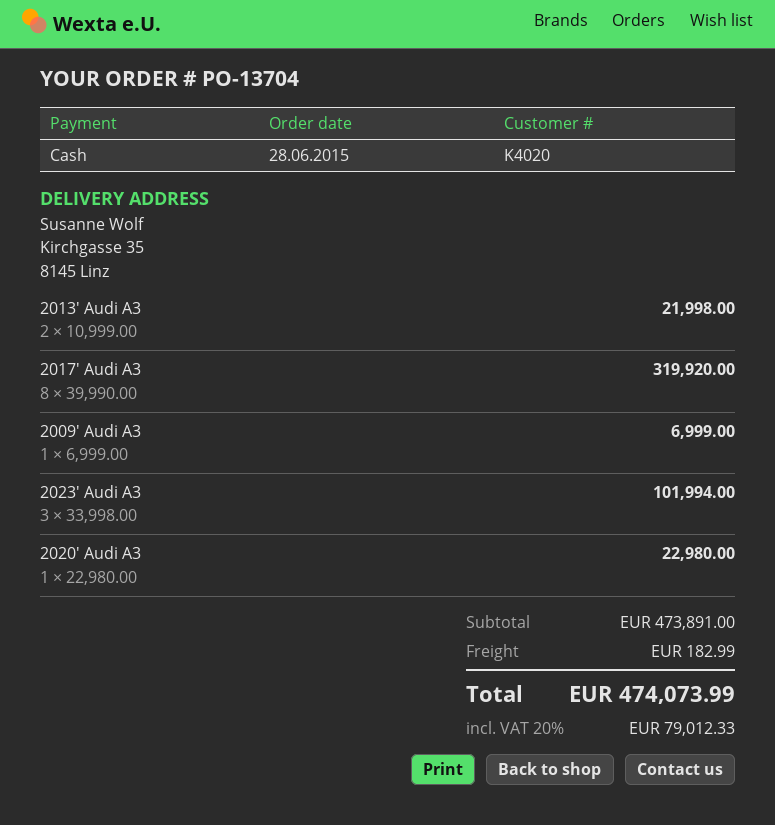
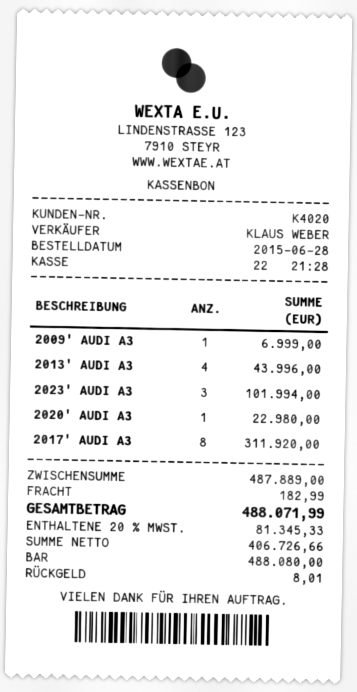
2013' Audi A3: 2 for 21998.00 -> 4 for 43996.00
2017' Audi A3: 8 for 319920.00 -> 8 for 311920.00
subtotal: 473891.00 -> 487889.00
tax: 20% = 79012.33 -> 20% = 81345.33
total: 474073.99 -> 488071.99

